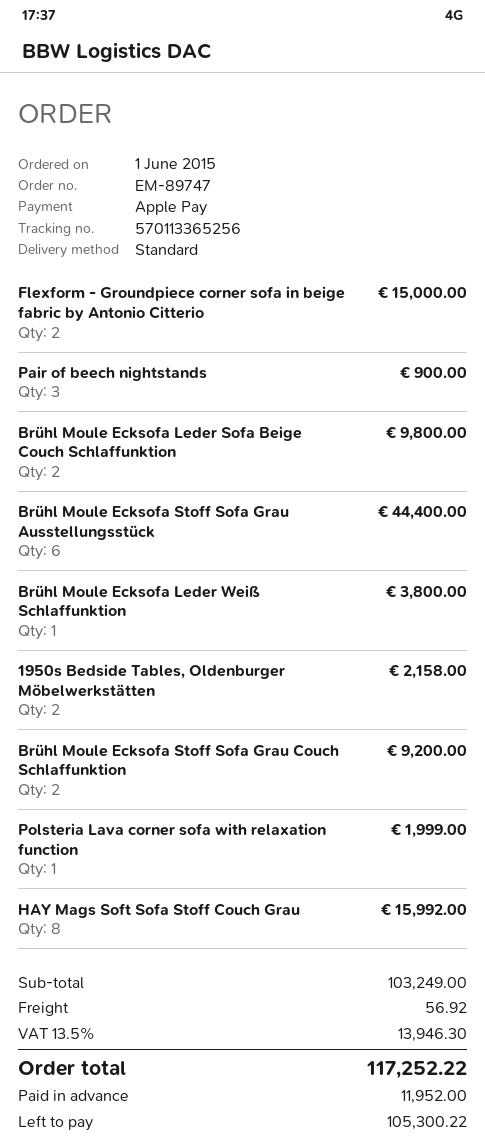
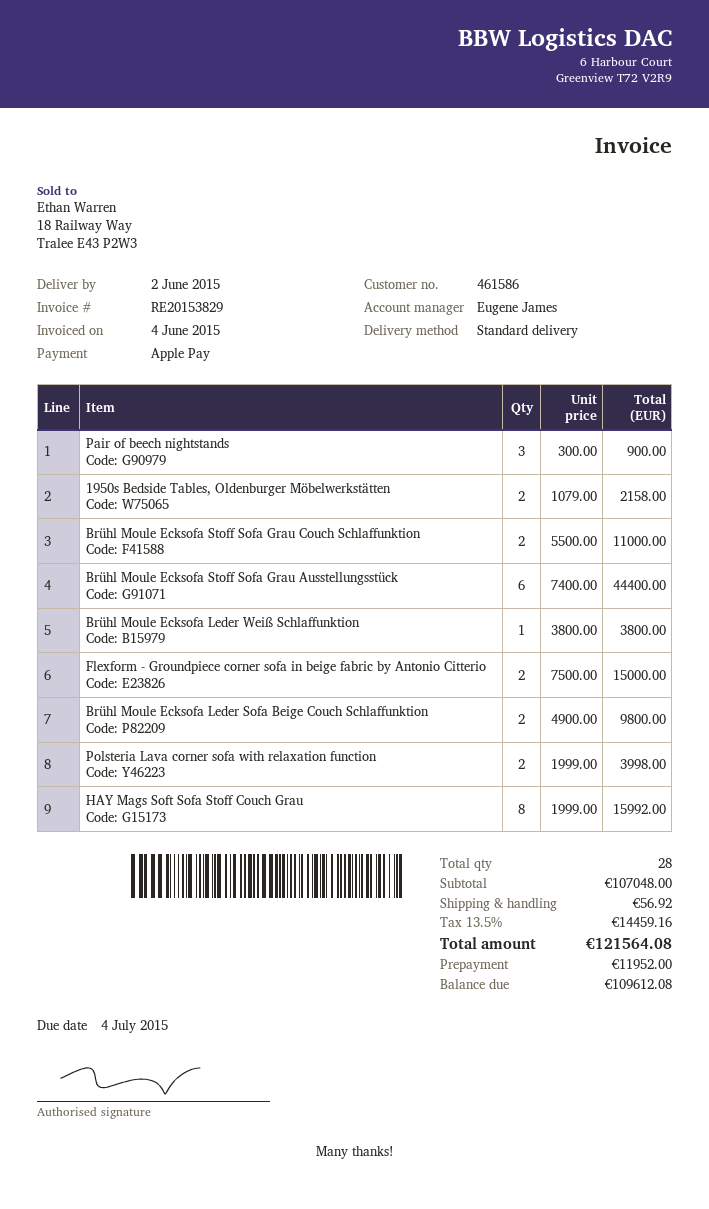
Brühl Moule Ecksofa Stoff Sofa Grau Couch Schlaffunktion: 2 for 9200.00 -> 2 for 11000.00
Polsteria Lava corner sofa with relaxation function: 1 for 1999.00 -> 2 for 3998.00
subtotal: 103249.00 -> 107048.00
tax: 13.5% = 13946.30 -> 13.5% = 14459.16
total: 117252.22 -> 121564.08
balance: 105300.22 -> 109612.08

